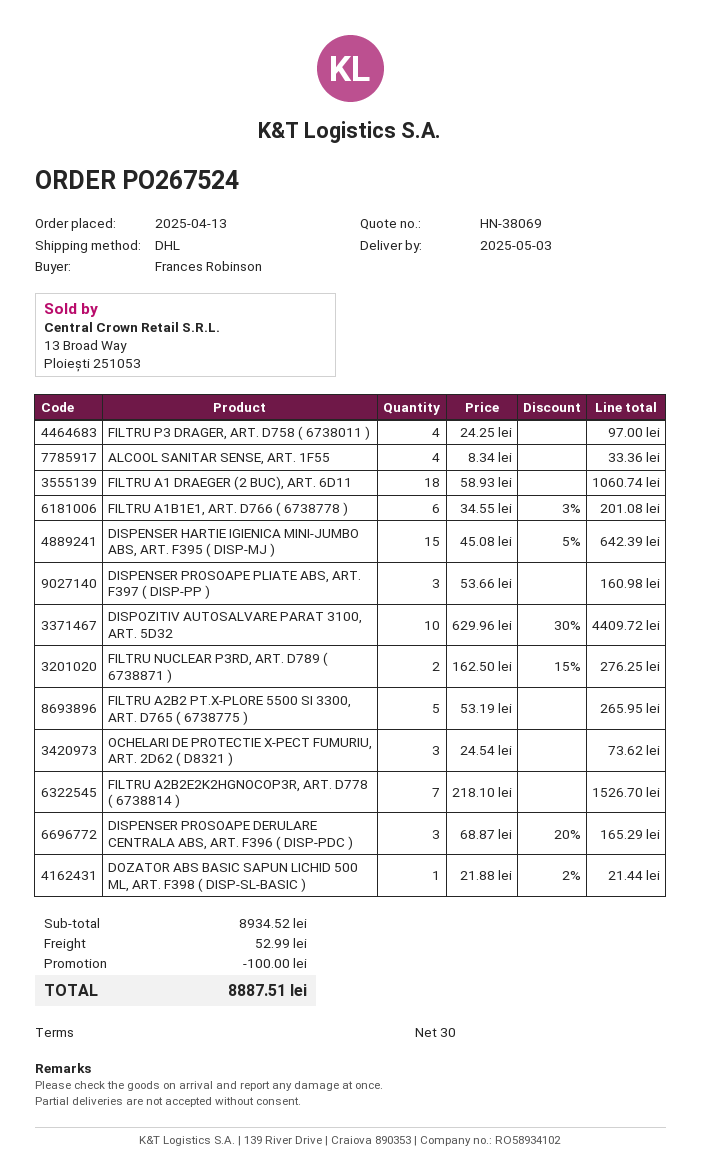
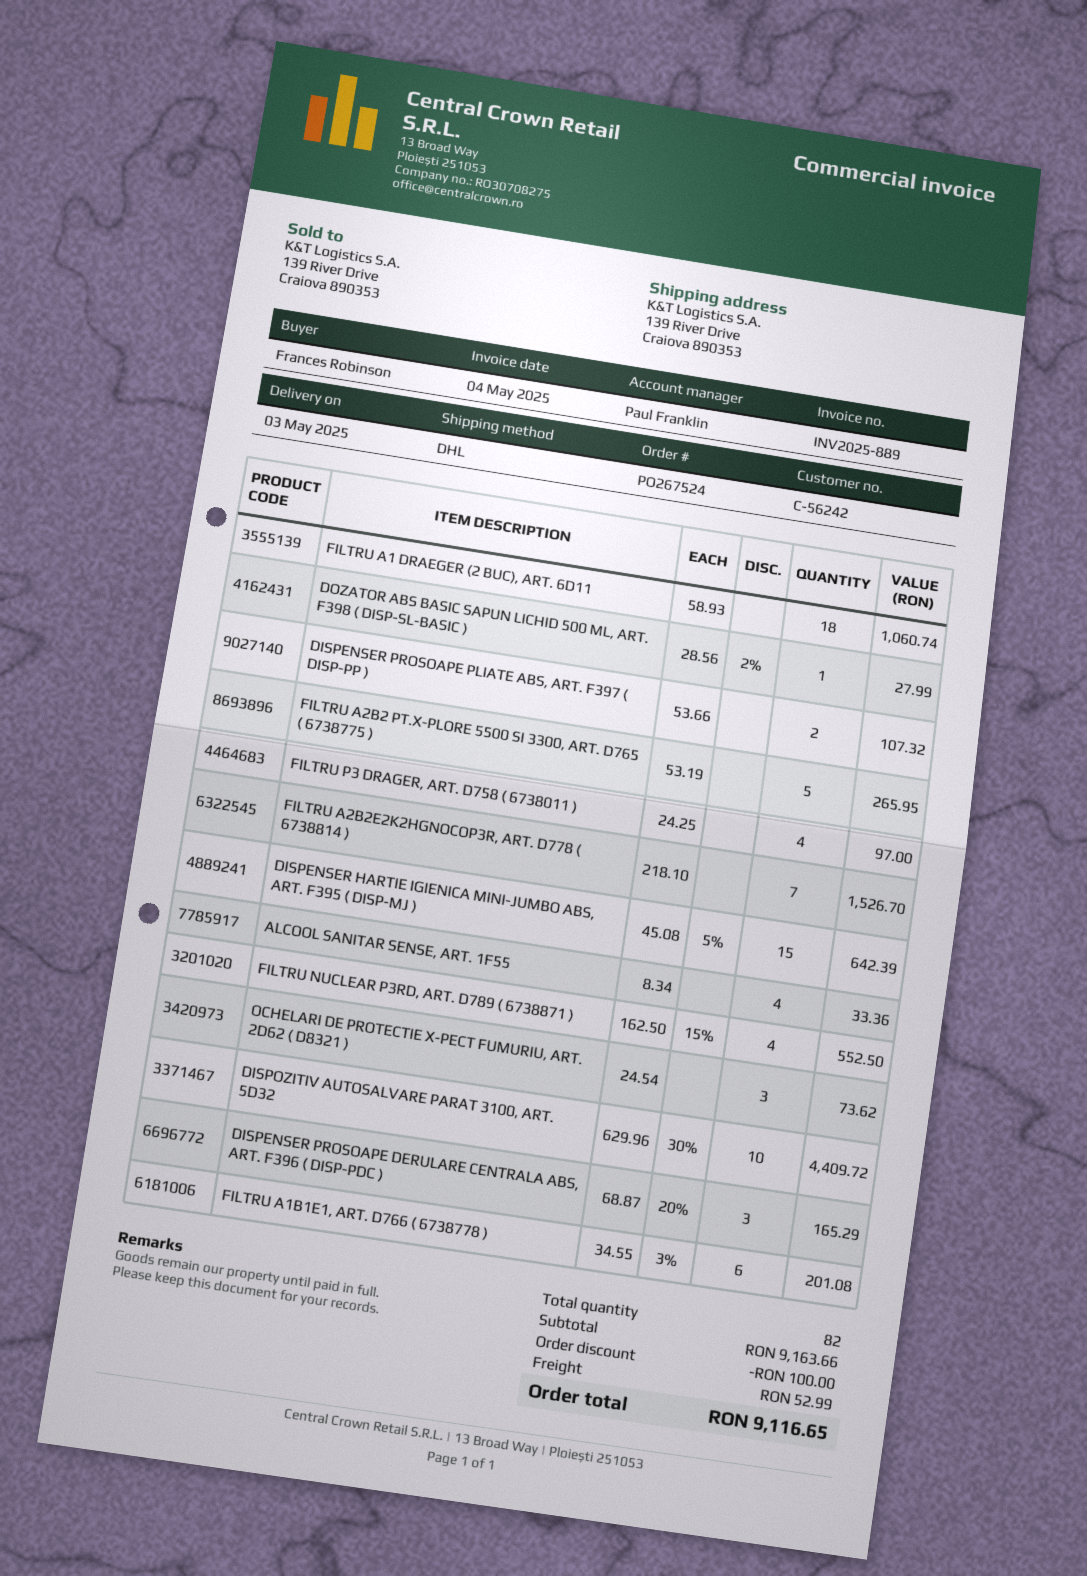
DISPENSER PROSOAPE PLIATE ABS, ART. F397 ( DISP-PP ): 3 x 53.66 = 160.98 -> 2 x 53.66 = 107.32
FILTRU NUCLEAR P3RD, ART. D789 ( 6738871 ): 2 x 162.50 - 15% = 276.25 -> 4 x 162.50 - 15% = 552.50
DOZATOR ABS BASIC SAPUN LICHID 500 ML, ART. F398 ( DISP-SL-BASIC ): 1 x 21.88 - 2% = 21.44 -> 1 x 28.56 - 2% = 27.99
subtotal: 8934.52 -> 9163.66
total: 8887.51 -> 9116.65

